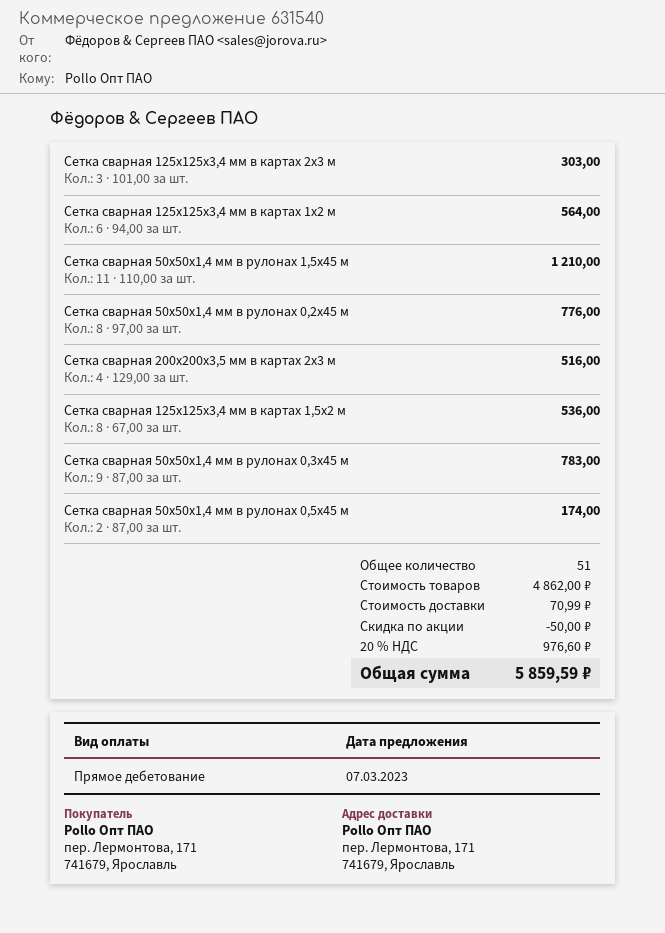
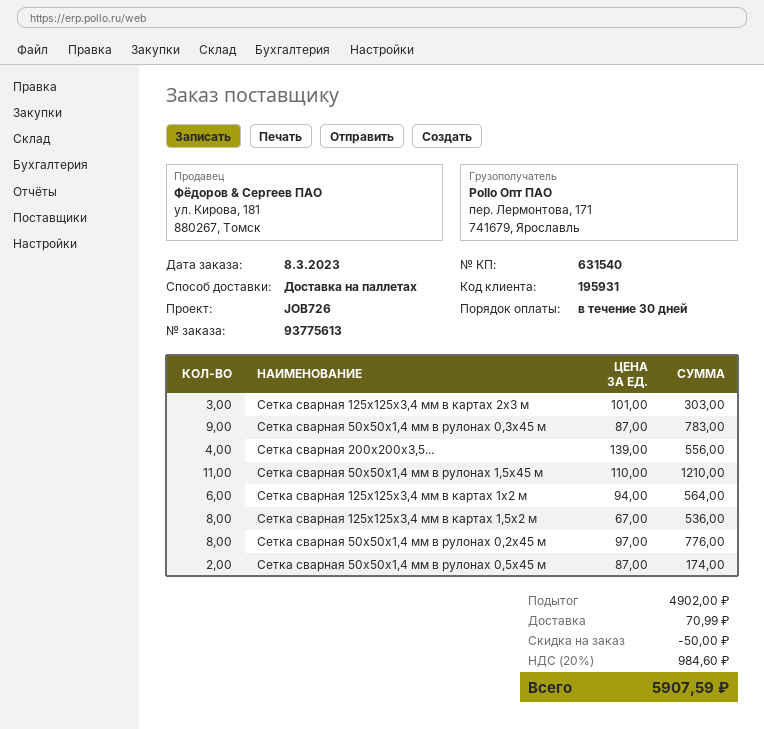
Сетка сварная 200х200х3,5 мм в картах 2х3 м: 4 x 129.00 = 516.00 -> 4 x 139.00 = 556.00
subtotal: 4862.00 -> 4902.00
tax: 20% = 976.60 -> 20% = 984.60
total: 5859.59 -> 5907.59

